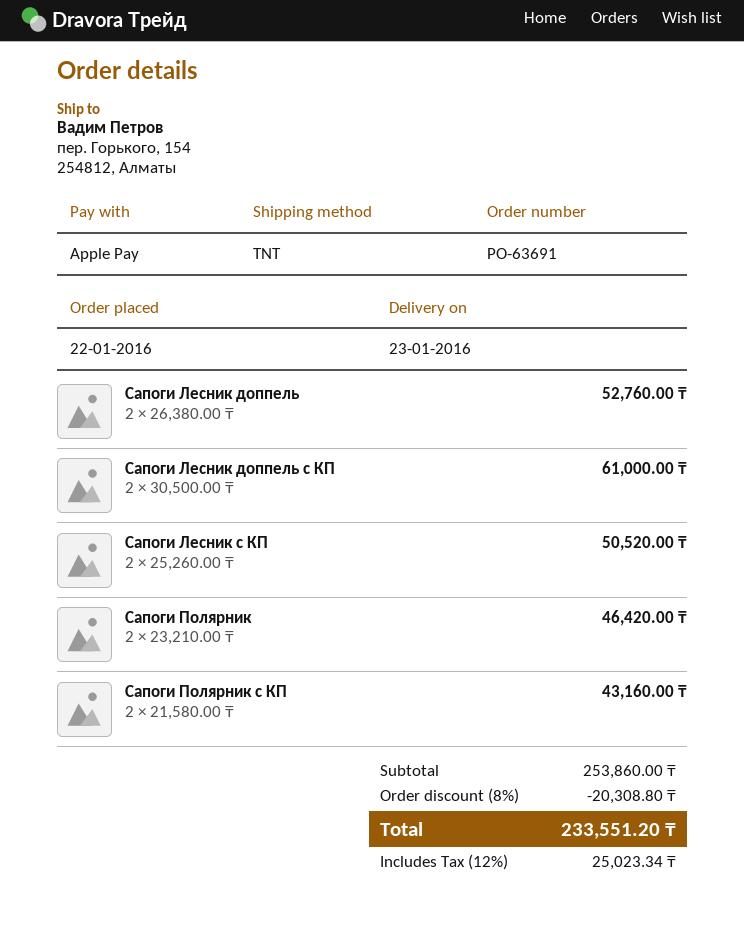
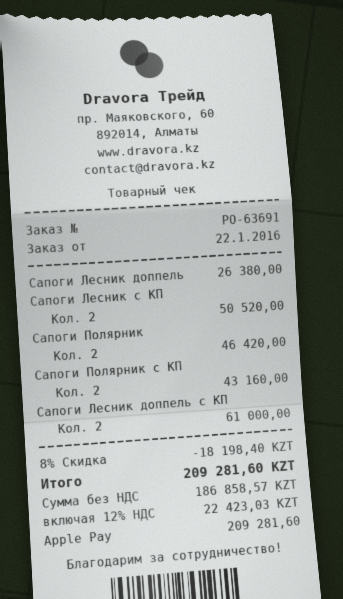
Сапоги Лесник доппель: 2 for 52760.00 -> 1 for 26380.00
discount: 8% = 20308.80 -> 8% = 18198.40
tax: 12% = 25023.34 -> 12% = 22423.03
total: 233551.20 -> 209281.60

